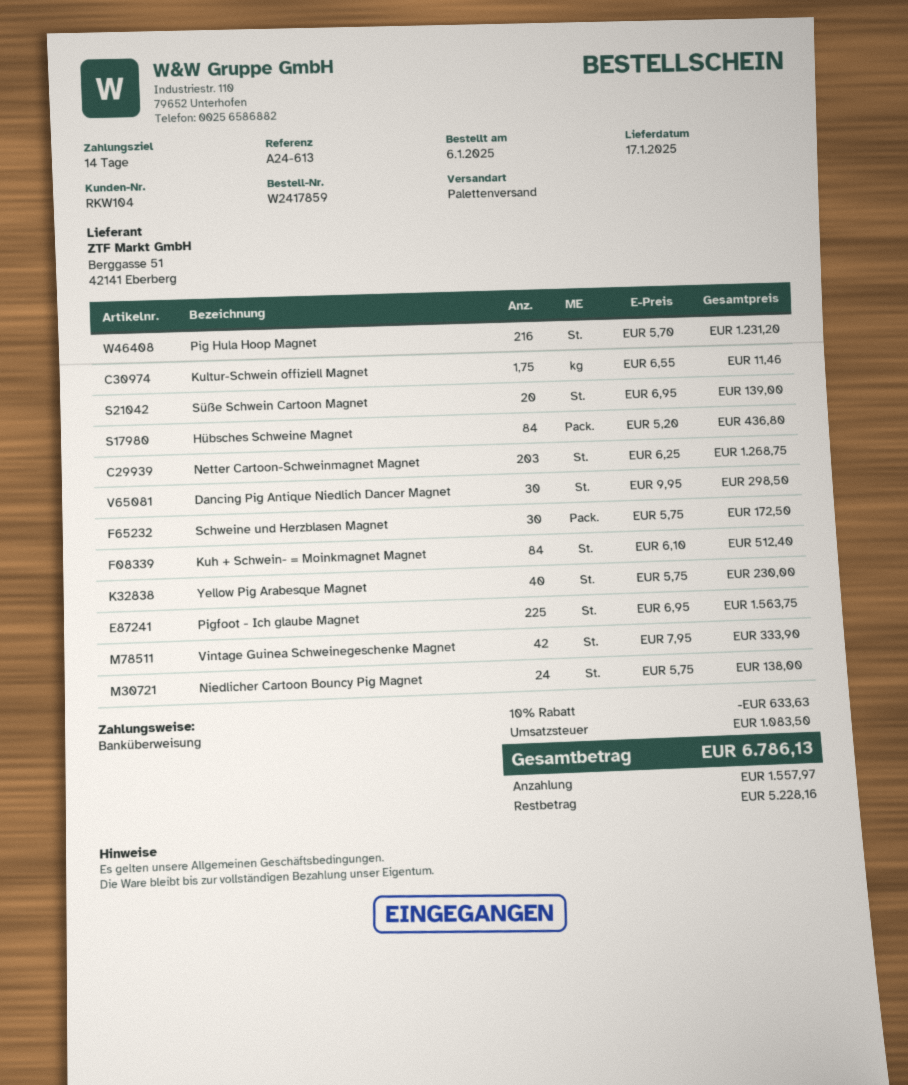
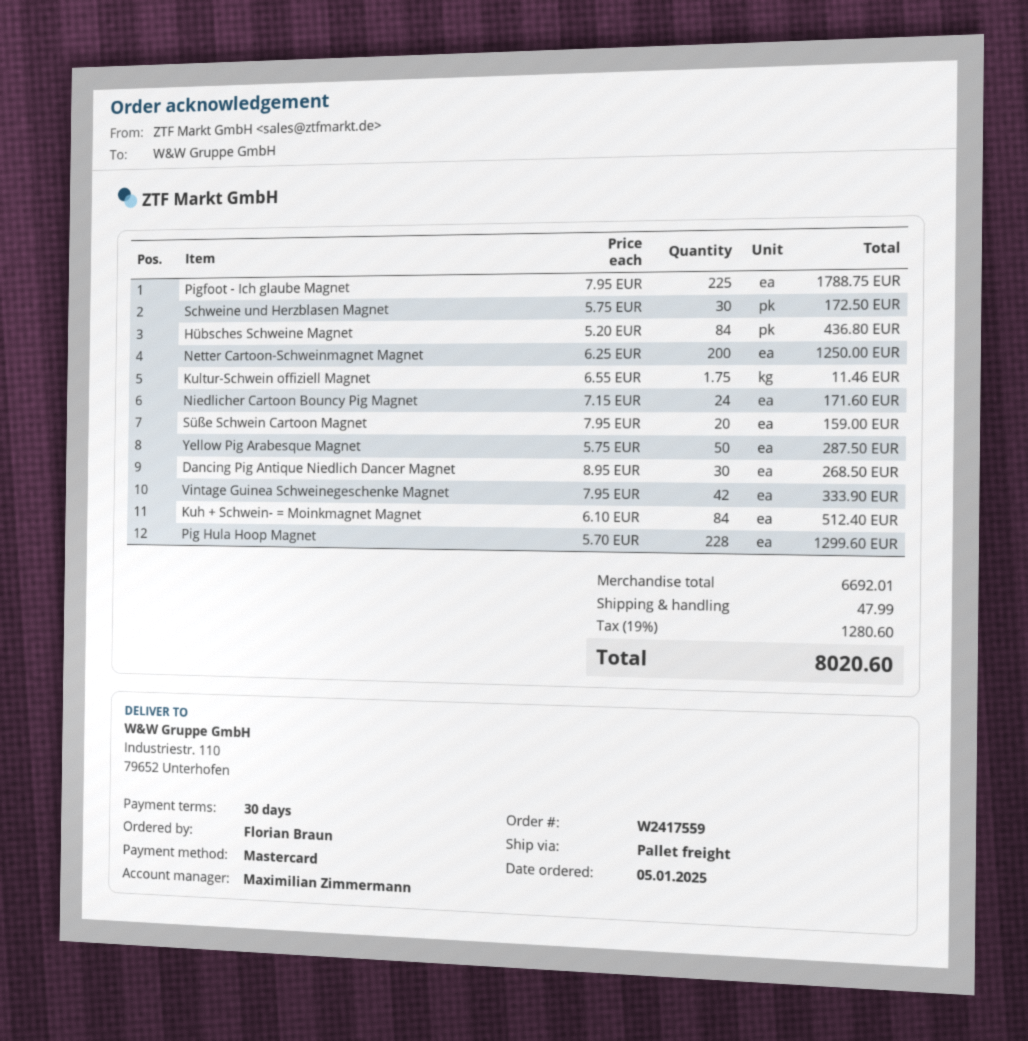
order number: W2417859 -> W2417559
order date: 2025-01-06 -> 2025-01-05
payment terms: 14 days -> 30 days
payment method: bank transfer -> Mastercard
Pig Hula Hoop Magnet: 216 x 5.70 = 1231.20 -> 228 x 5.70 = 1299.60
Süße Schwein Cartoon Magnet: 20 x 6.95 = 139.00 -> 20 x 7.95 = 159.00
Netter Cartoon-Schweinmagnet Magnet: 203 x 6.25 = 1268.75 -> 200 x 6.25 = 1250.00
Dancing Pig Antique Niedlich Dancer Magnet: 30 x 9.95 = 298.50 -> 30 x 8.95 = 268.50
Yellow Pig Arabesque Magnet: 40 x 5.75 = 230.00 -> 50 x 5.75 = 287.50
Pigfoot - Ich glaube Magnet: 225 x 6.95 = 1563.75 -> 225 x 7.95 = 1788.75
Niedlicher Cartoon Bouncy Pig Magnet: 24 x 5.75 = 138.00 -> 24 x 7.15 = 171.60
discount: 10% = 633.63 -> none
shipping: none -> 47.99
tax: 1083.50 -> 1280.60
total: 6786.13 -> 8020.60

